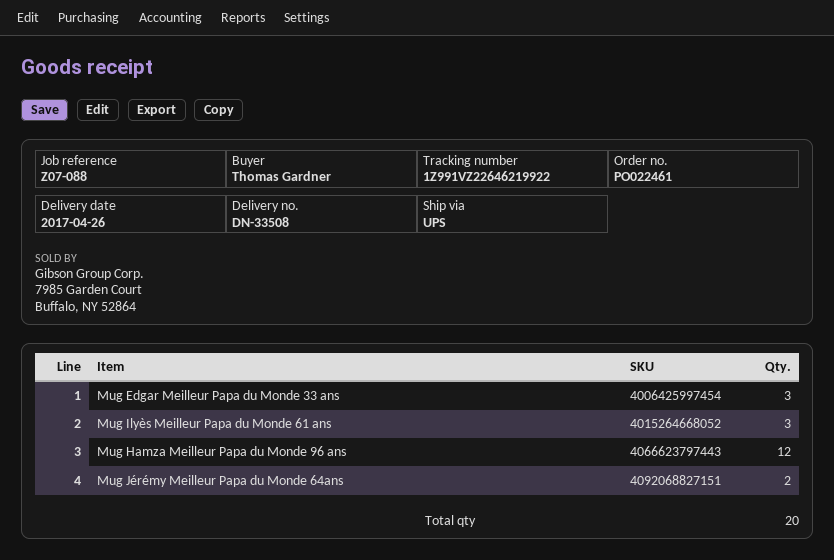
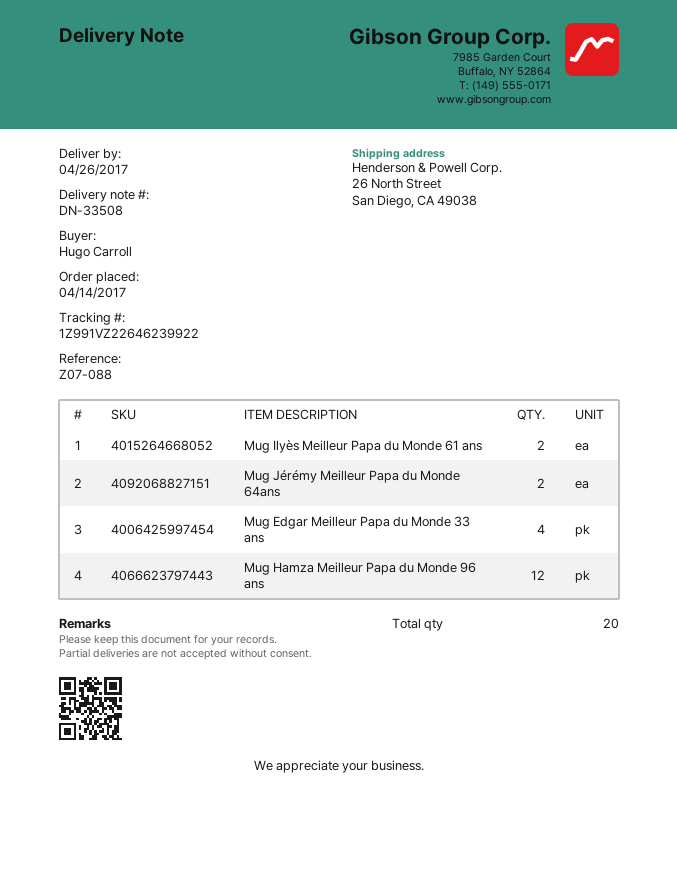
ordered by: Thomas Gardner -> Hugo Carroll
tracking number: 1Z991VZ22646219922 -> 1Z991VZ22646239922
Mug Edgar Meilleur Papa du Monde 33 ans: 3 -> 4
Mug Ilyès Meilleur Papa du Monde 61 ans: 3 -> 2

